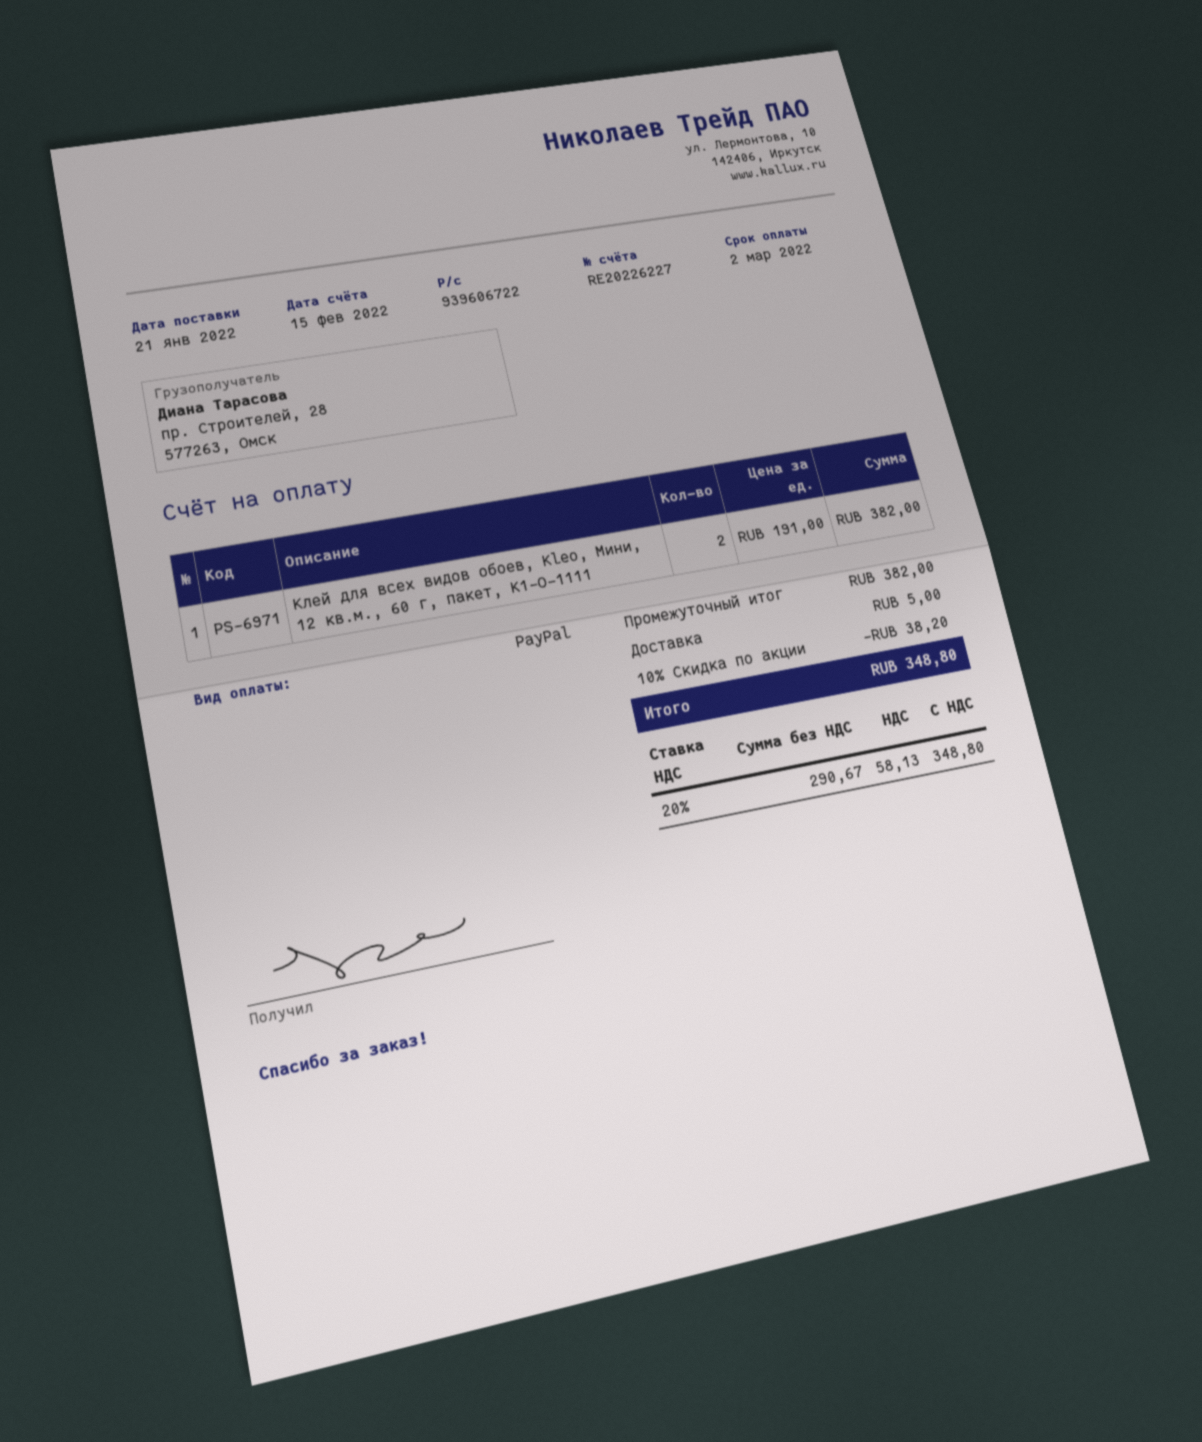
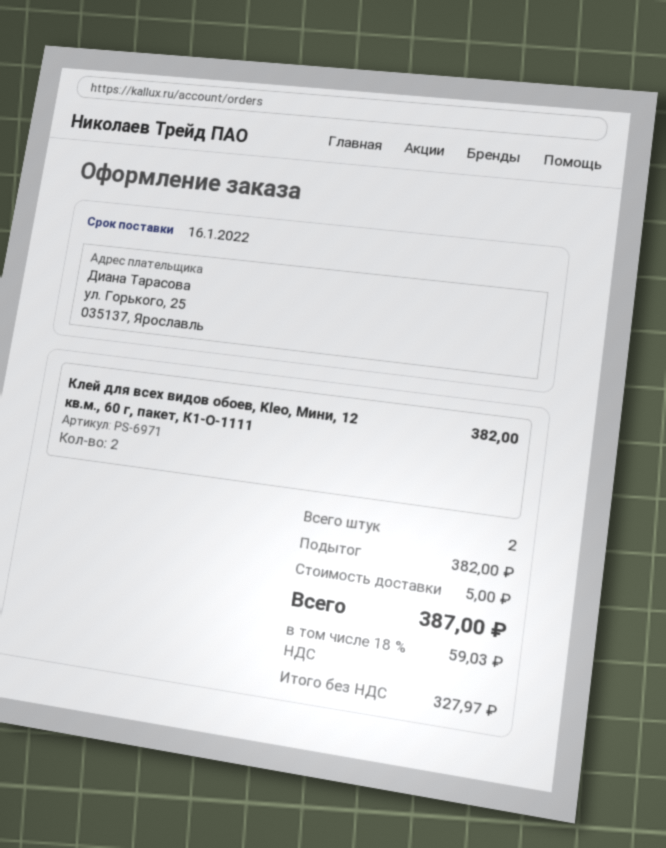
delivery date: 2022-01-21 -> 2022-01-16
discount: 10% = 38.20 -> none
net: 290.67 -> 327.97
tax: 20% = 58.13 -> 18% = 59.03
total: 348.80 -> 387.00

